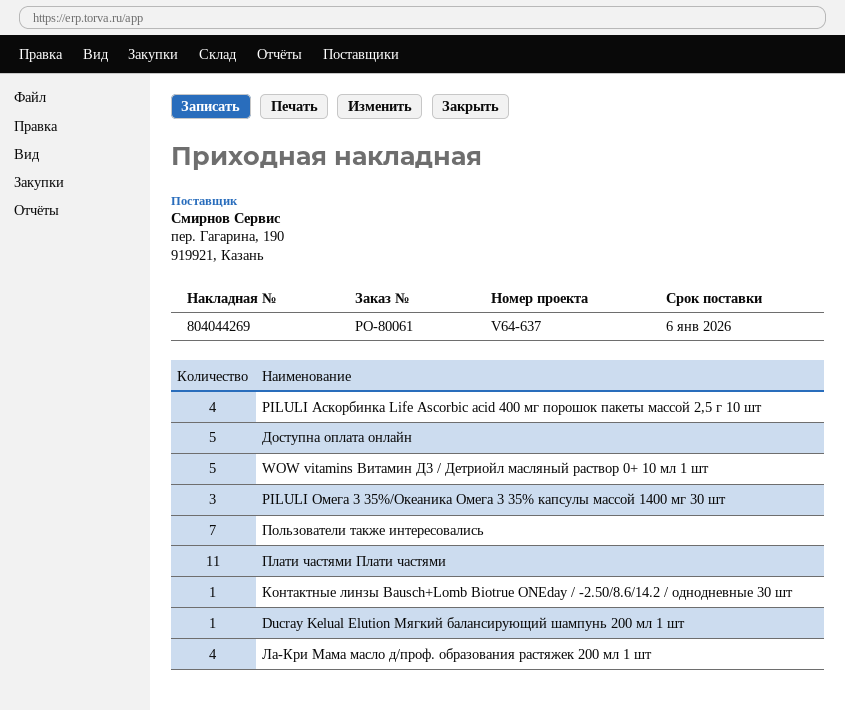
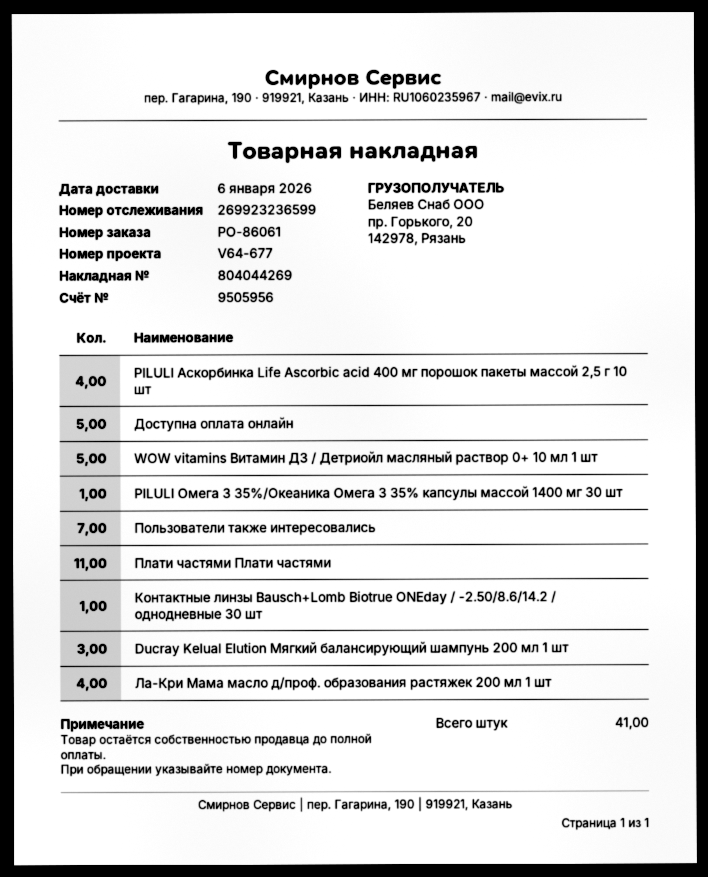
order number: PO-80061 -> PO-86061
reference: V64-637 -> V64-677
PILULI Омега 3 35%/Океаника Омега 3 35% капсулы массой 1400 мг 30 шт: 3 -> 1
Ducray Kelual Elution Мягкий балансирующий шампунь 200 мл 1 шт: 1 -> 3

